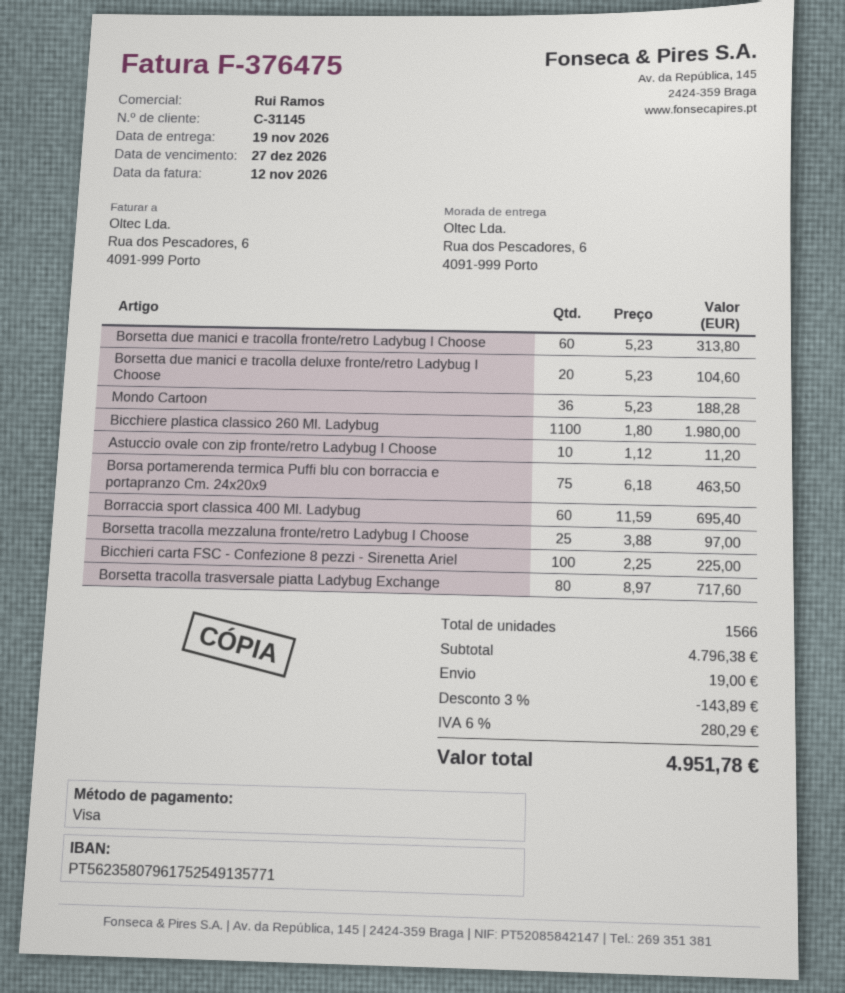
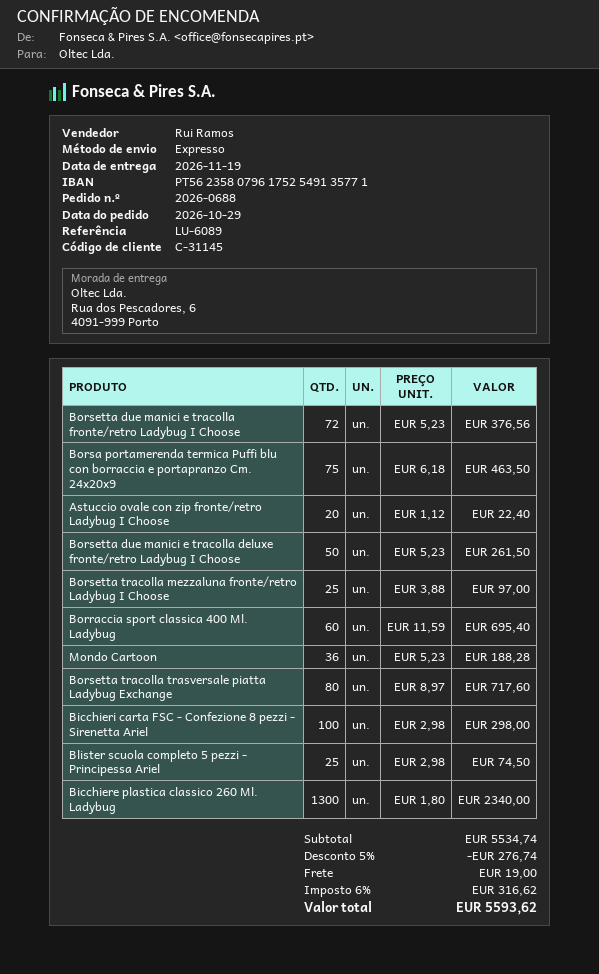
Borsetta due manici e tracolla fronte/retro Ladybug I Choose: 60 x 5.23 = 313.80 -> 72 x 5.23 = 376.56
Borsetta due manici e tracolla deluxe fronte/retro Ladybug I Choose: 20 x 5.23 = 104.60 -> 50 x 5.23 = 261.50
Bicchiere plastica classico 260 Ml. Ladybug: 1100 x 1.80 = 1980.00 -> 1300 x 1.80 = 2340.00
Astuccio ovale con zip fronte/retro Ladybug I Choose: 10 x 1.12 = 11.20 -> 20 x 1.12 = 22.40
Bicchieri carta FSC - Confezione 8 pezzi - Sirenetta Ariel: 100 x 2.25 = 225.00 -> 100 x 2.98 = 298.00
Blister scuola completo 5 pezzi - Principessa Ariel: none -> 25 x 2.98 = 74.50
subtotal: 4796.38 -> 5534.74
discount: 3% = 143.89 -> 5% = 276.74
tax: 6% = 280.29 -> 6% = 316.62
total: 4951.78 -> 5593.62

